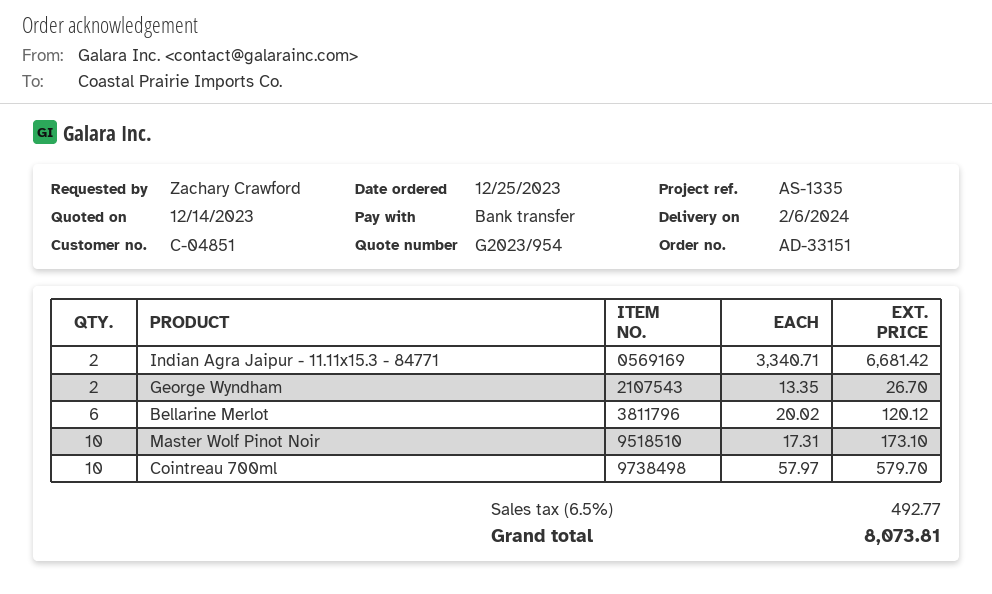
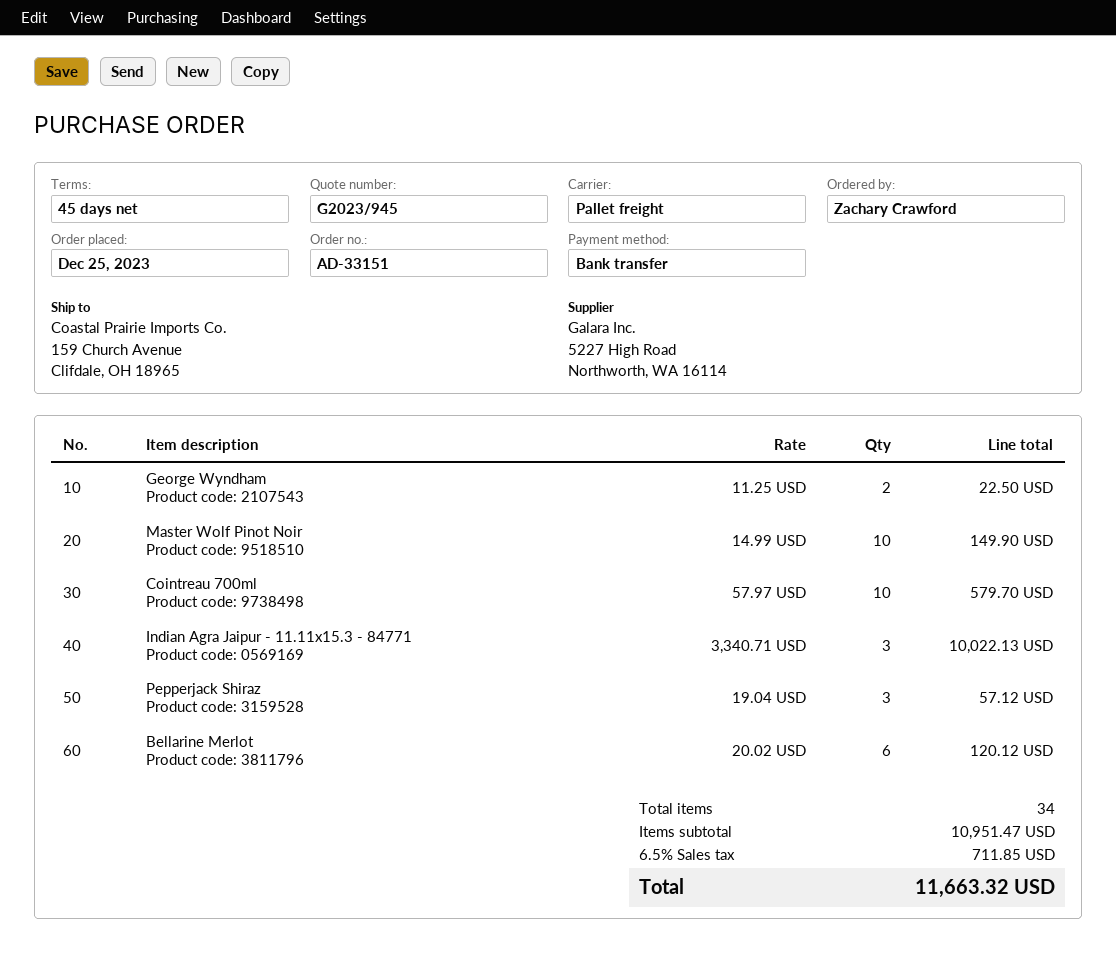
quote number: G2023/954 -> G2023/945
Indian Agra Jaipur - 11.11x15.3 - 84771: 2 x 3340.71 = 6681.42 -> 3 x 3340.71 = 10022.13
George Wyndham: 2 x 13.35 = 26.70 -> 2 x 11.25 = 22.50
Master Wolf Pinot Noir: 10 x 17.31 = 173.10 -> 10 x 14.99 = 149.90
Pepperjack Shiraz: none -> 3 x 19.04 = 57.12
tax: 6.5% = 492.77 -> 6.5% = 711.85
total: 8073.81 -> 11663.32

